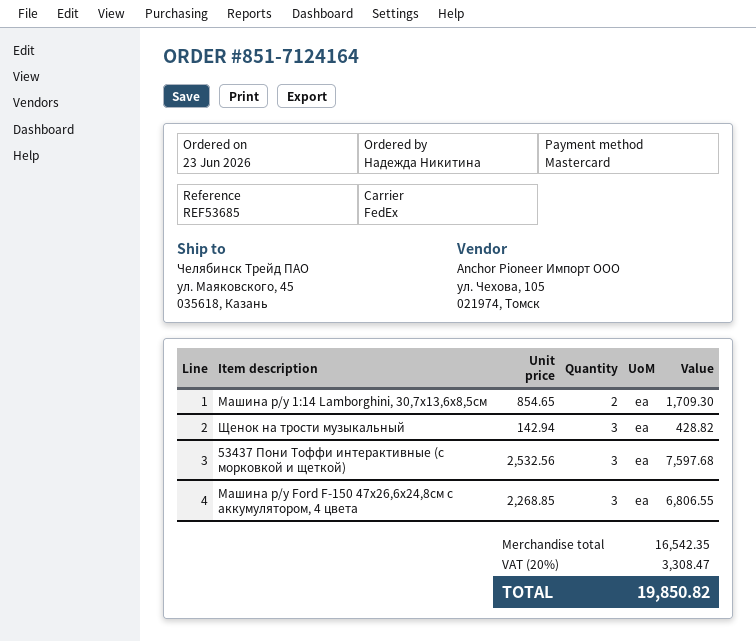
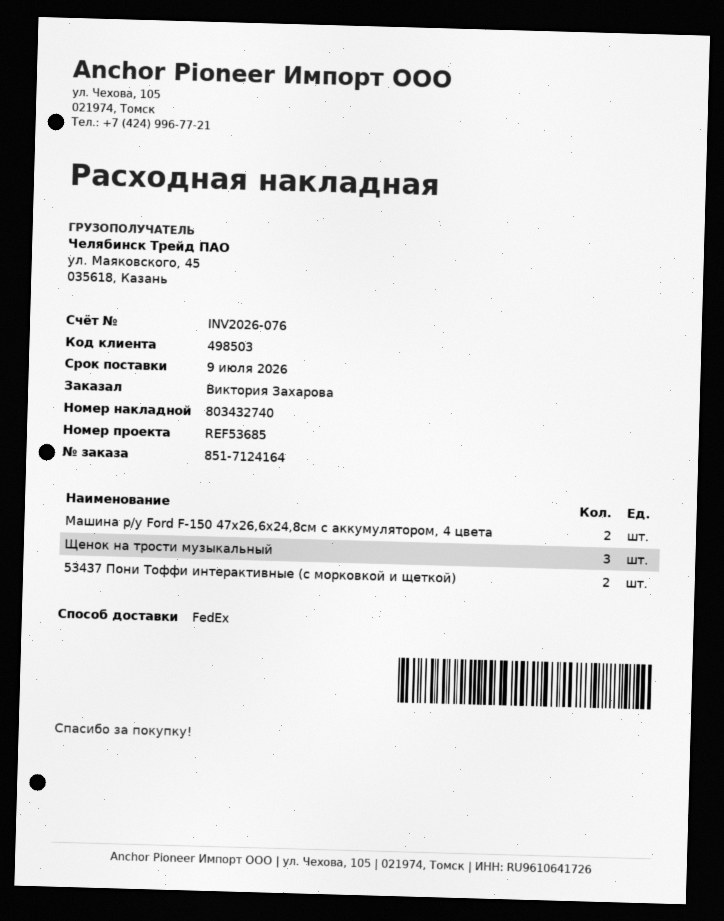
ordered by: Надежда Никитина -> Виктория Захарова
Машина р/у 1:14 Lamborghini, 30,7х13,6х8,5см: 2 -> none
53437 Пони Тоффи интерактивные (с морковкой и щеткой): 3 -> 2
Машина р/у Ford F-150 47х26,6х24,8см с аккумулятором, 4 цвета: 3 -> 2

